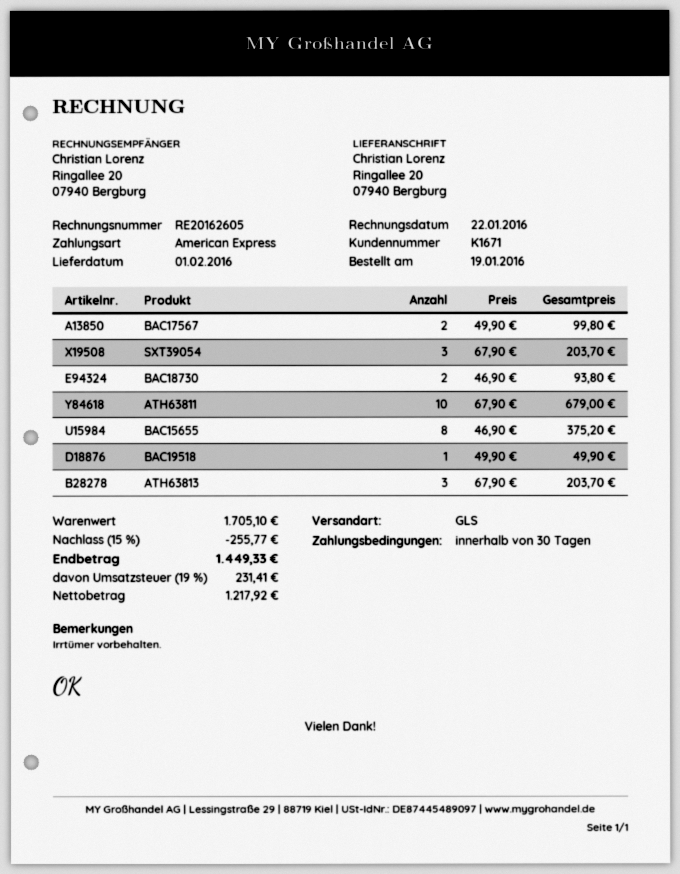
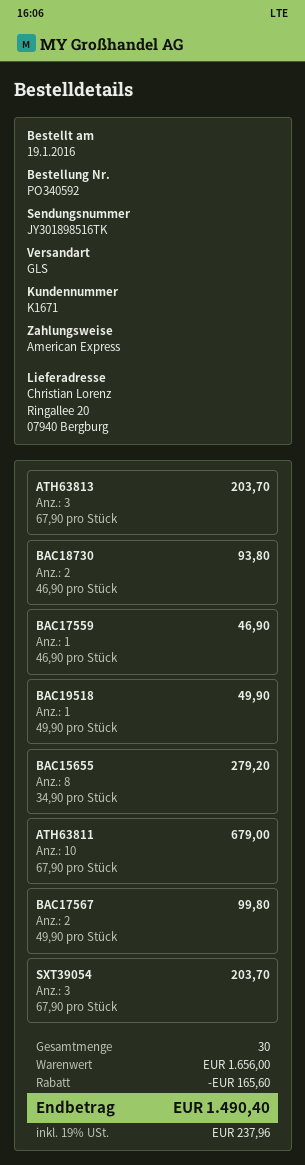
BAC15655: 8 x 46.90 = 375.20 -> 8 x 34.90 = 279.20
BAC17559: none -> 1 x 46.90 = 46.90
subtotal: 1705.10 -> 1656.00
discount: 255.77 -> 165.60
tax: 19% = 231.41 -> 19% = 237.96
total: 1449.33 -> 1490.40

